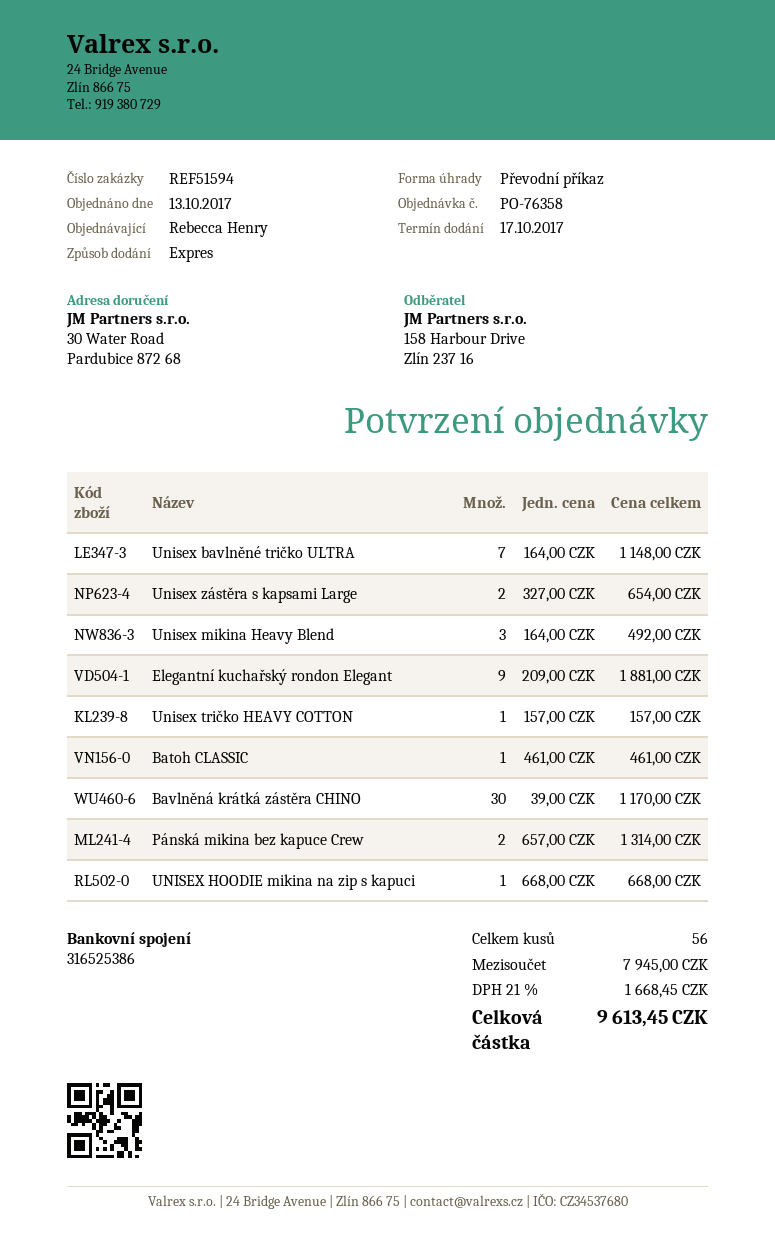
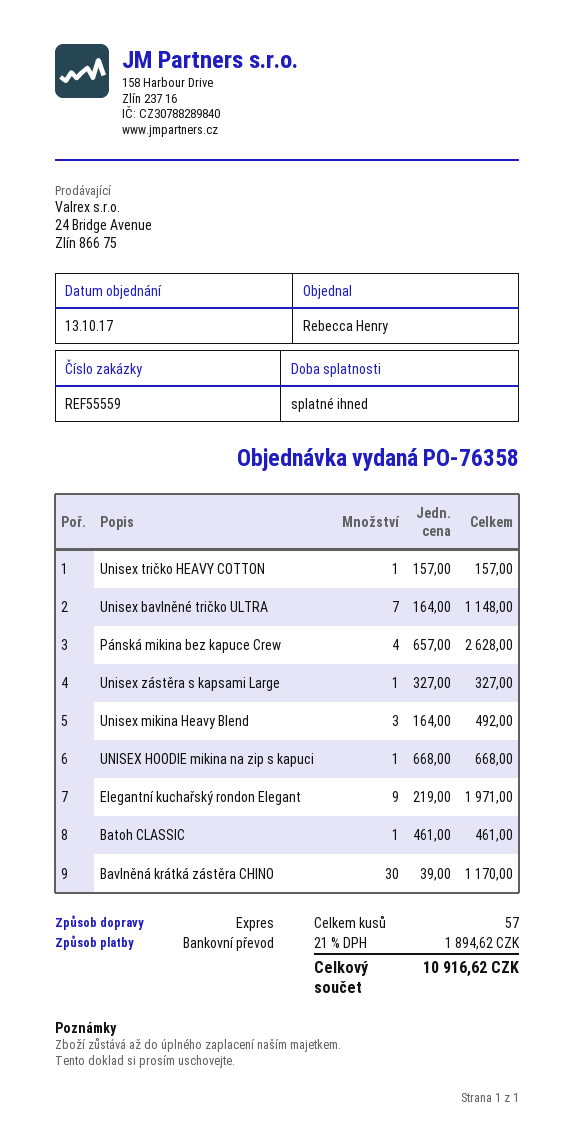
reference: REF51594 -> REF55559
Unisex zástěra s kapsami Large: 2 x 327.00 = 654.00 -> 1 x 327.00 = 327.00
Elegantní kuchařský rondon Elegant: 9 x 209.00 = 1881.00 -> 9 x 219.00 = 1971.00
Pánská mikina bez kapuce Crew: 2 x 657.00 = 1314.00 -> 4 x 657.00 = 2628.00
total quantity: 56 -> 57
tax: 21% = 1668.45 -> 21% = 1894.62
total: 9613.45 -> 10916.62

